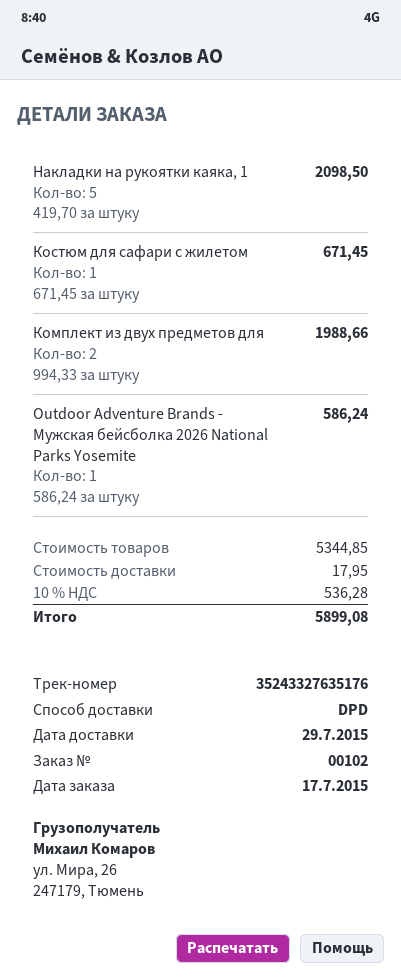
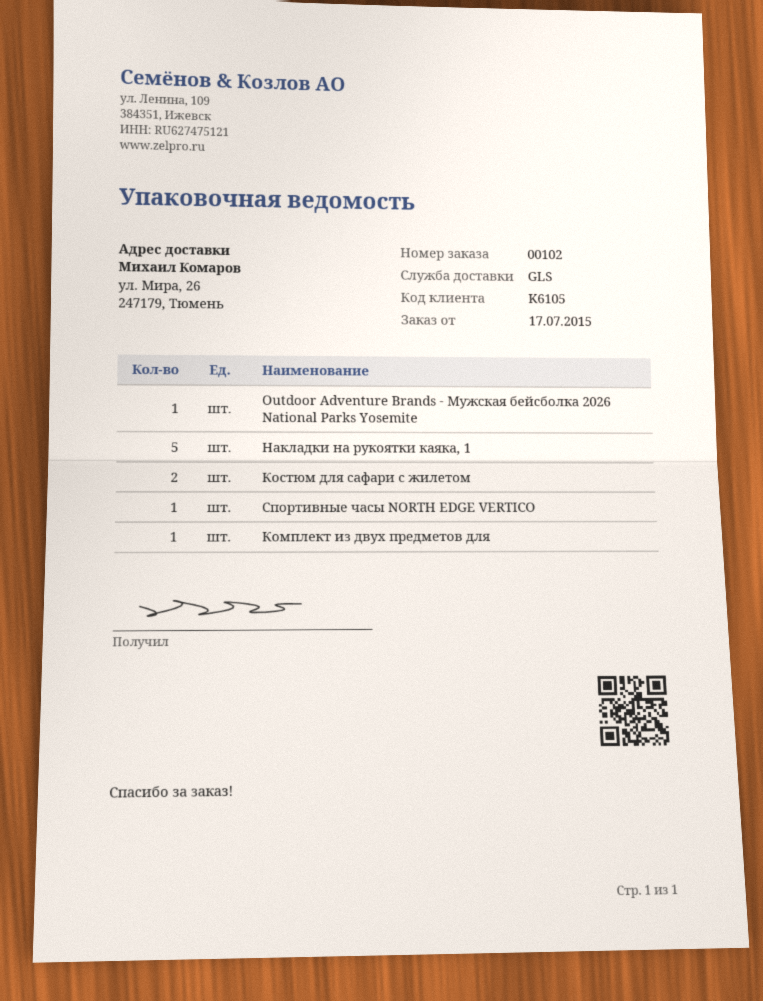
shipping method: DPD -> GLS
Костюм для сафари с жилетом: 1 -> 2
Комплект из двух предметов для: 2 -> 1
Спортивные часы NORTH EDGE VERTICO: none -> 1

